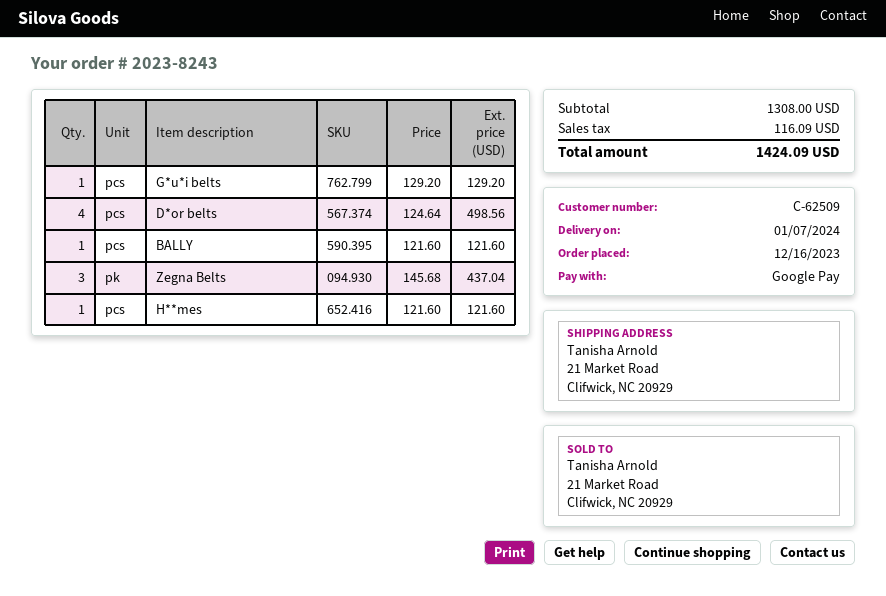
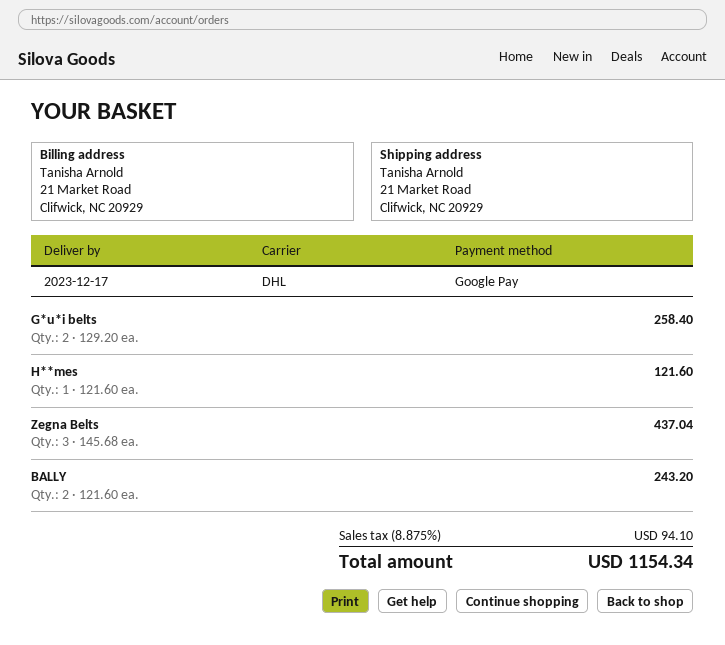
delivery date: 2024-01-07 -> 2023-12-17
G*u*i belts: 1 x 129.20 = 129.20 -> 2 x 129.20 = 258.40
D*or belts: 4 x 124.64 = 498.56 -> none
BALLY: 1 x 121.60 = 121.60 -> 2 x 121.60 = 243.20
tax: 116.09 -> 94.10
total: 1424.09 -> 1154.34

